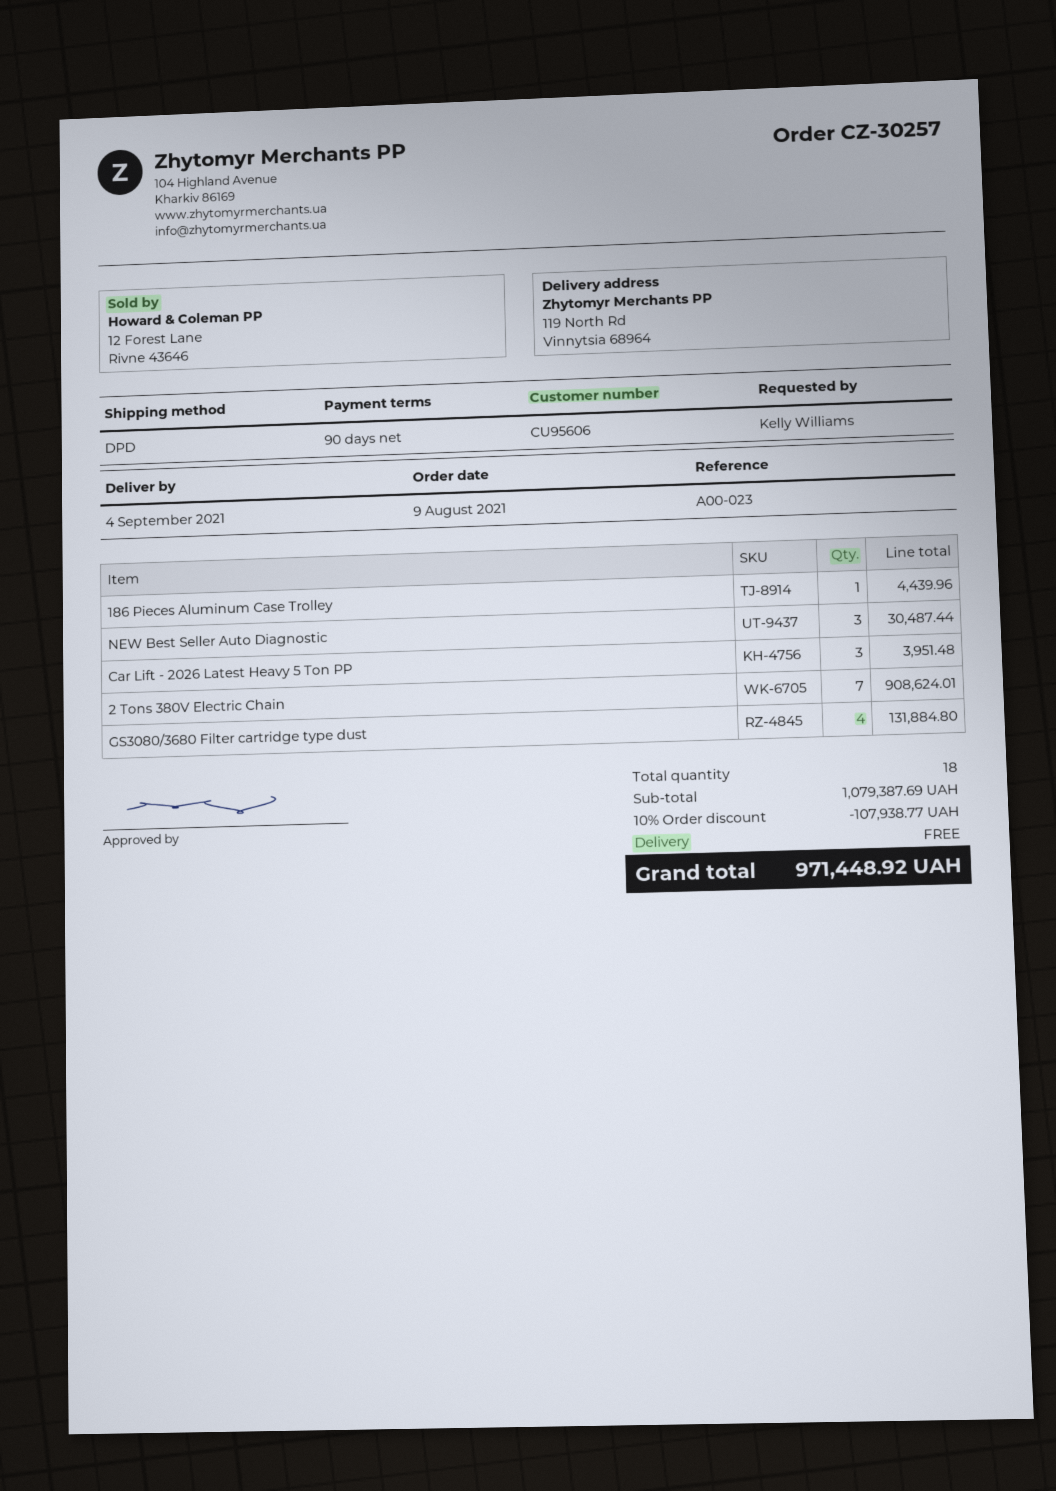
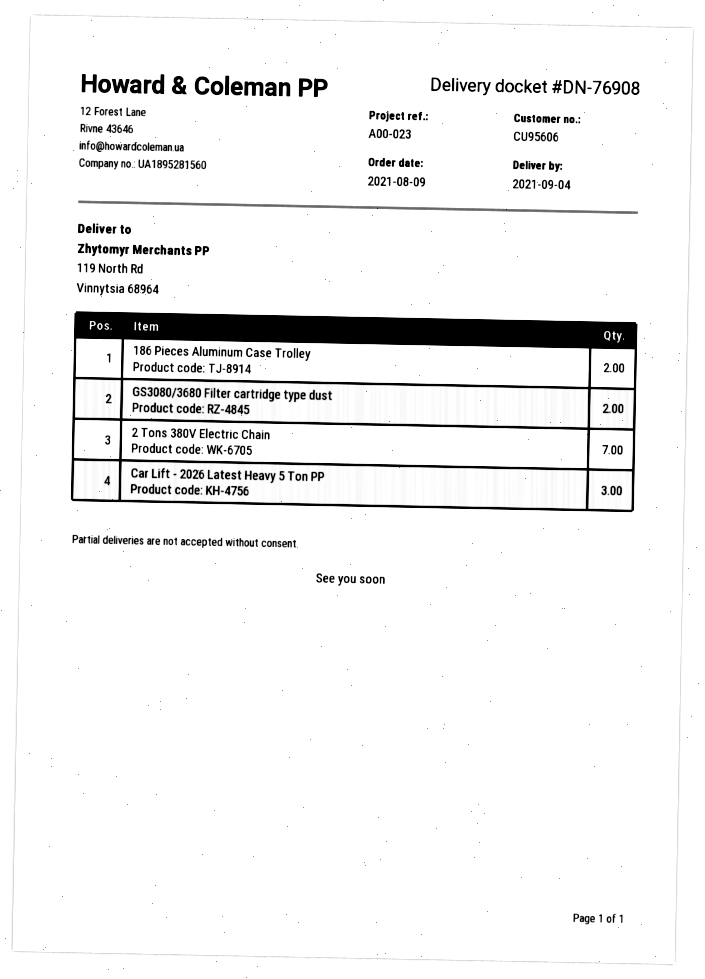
186 Pieces Aluminum Case Trolley: 1 -> 2
NEW Best Seller Auto Diagnostic: 3 -> none
GS3080/3680 Filter cartridge type dust: 4 -> 2

